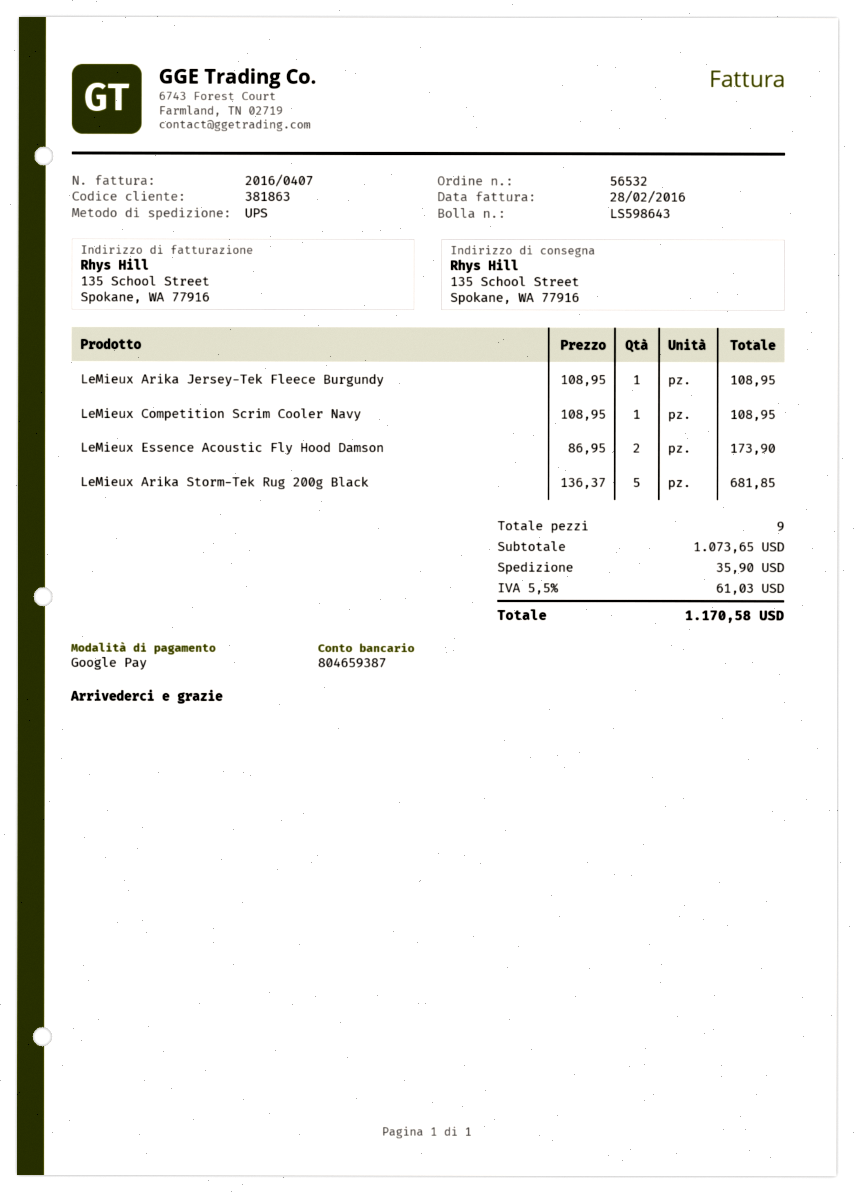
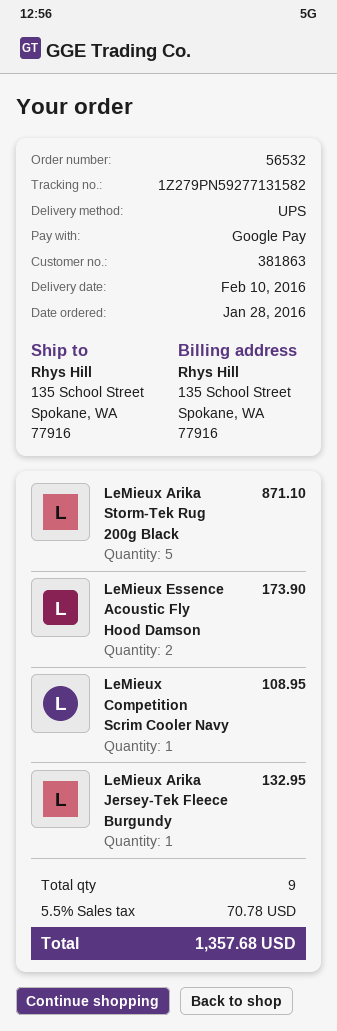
LeMieux Arika Jersey-Tek Fleece Burgundy: 1 for 108.95 -> 1 for 132.95
LeMieux Arika Storm-Tek Rug 200g Black: 5 for 681.85 -> 5 for 871.10
shipping: 35.90 -> none
tax: 5.5% = 61.03 -> 5.5% = 70.78
total: 1170.58 -> 1357.68

